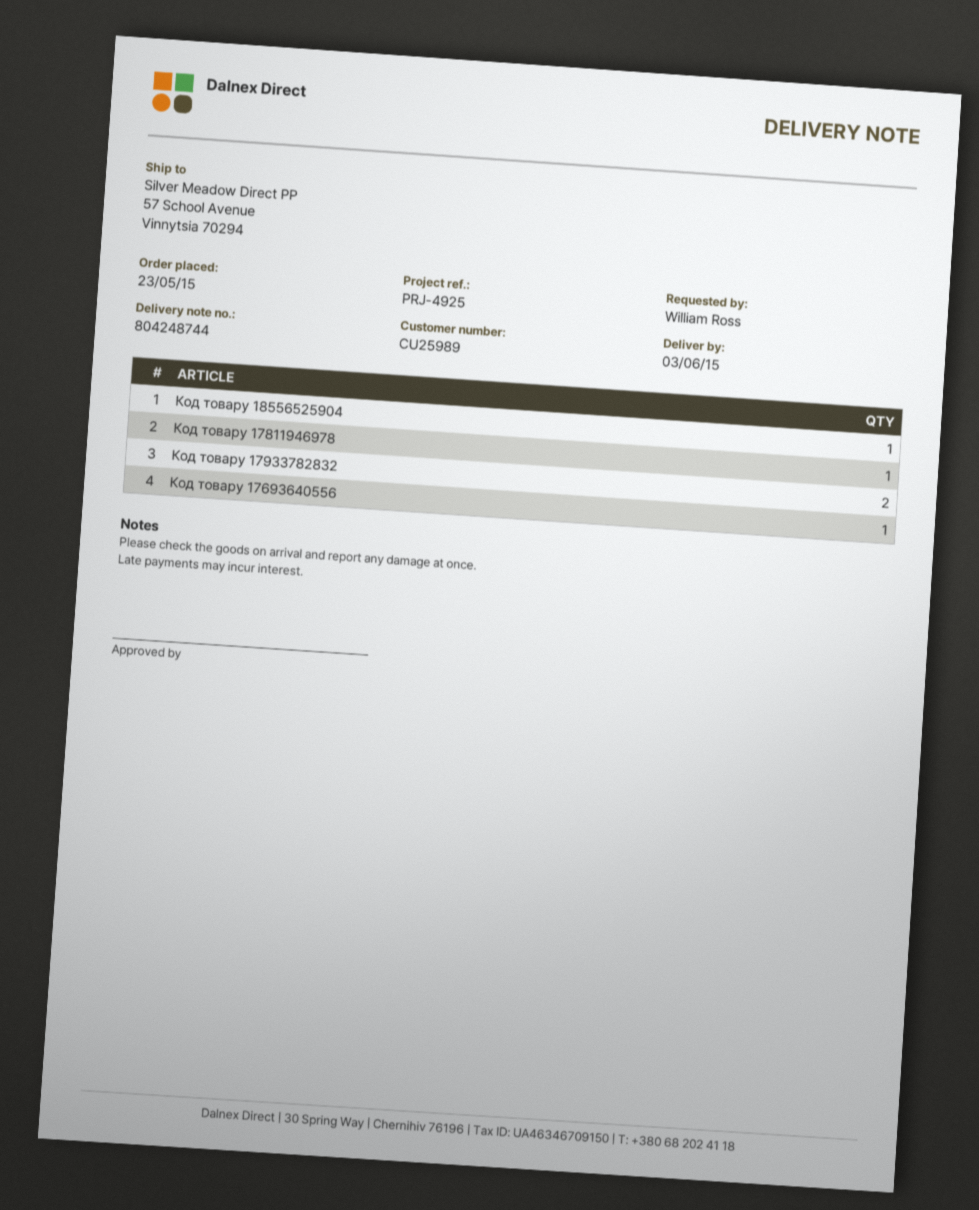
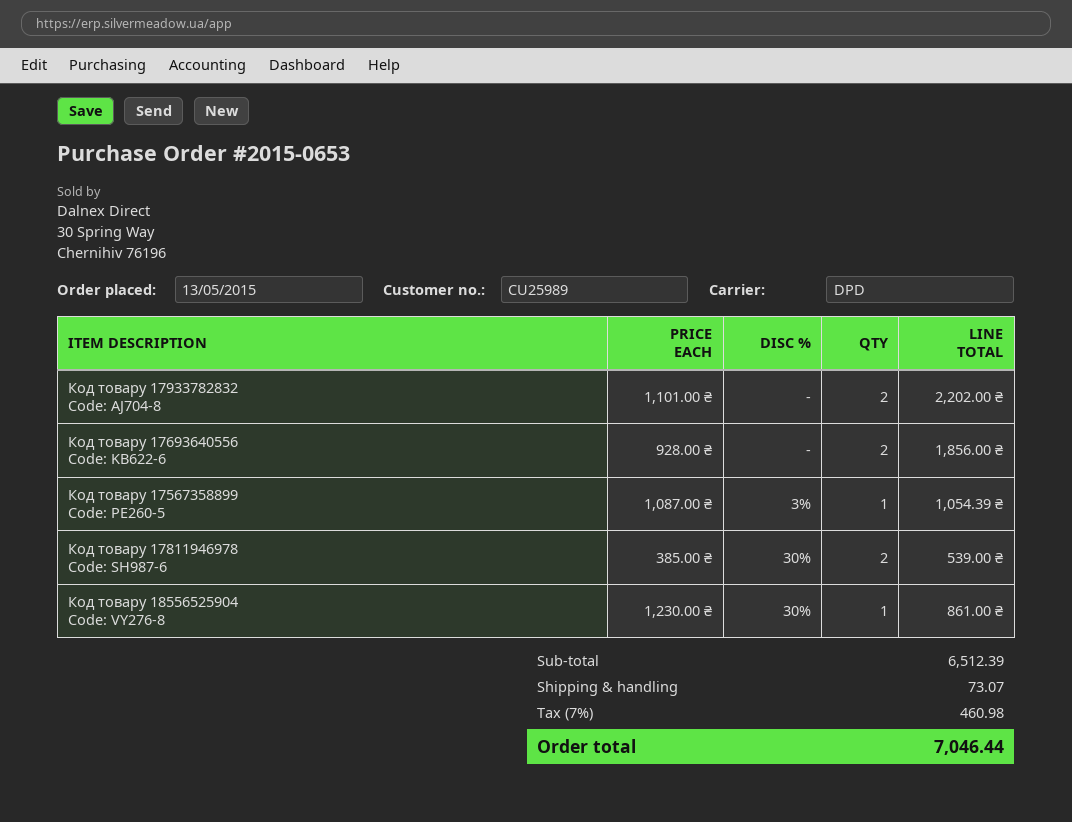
order date: 2015-05-23 -> 2015-05-13
Код товару 17811946978: 1 -> 2
Код товару 17693640556: 1 -> 2
Код товару 17567358899: none -> 1

